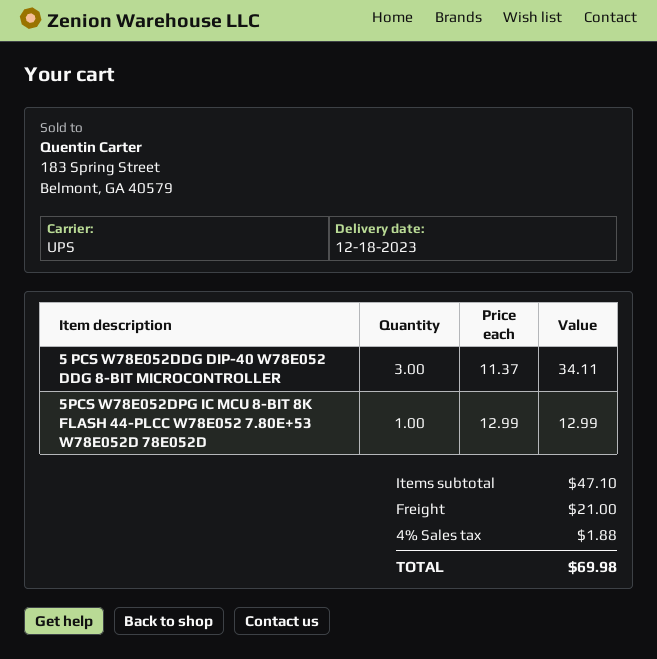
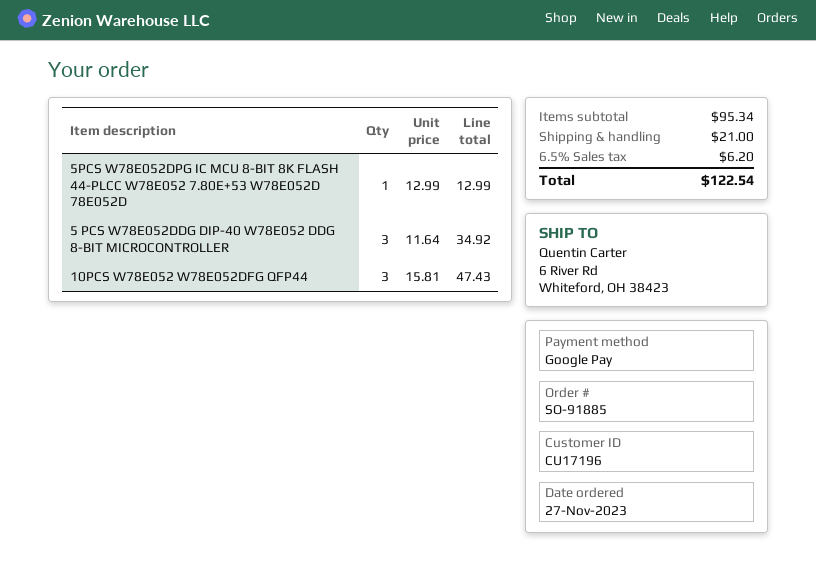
5 PCS W78E052DDG DIP-40 W78E052 DDG 8-BIT MICROCONTROLLER: 3 x 11.37 = 34.11 -> 3 x 11.64 = 34.92
10PCS W78E052 W78E052DFG QFP44: none -> 3 x 15.81 = 47.43
subtotal: 47.10 -> 95.34
tax: 4% = 1.88 -> 6.5% = 6.20
total: 69.98 -> 122.54

